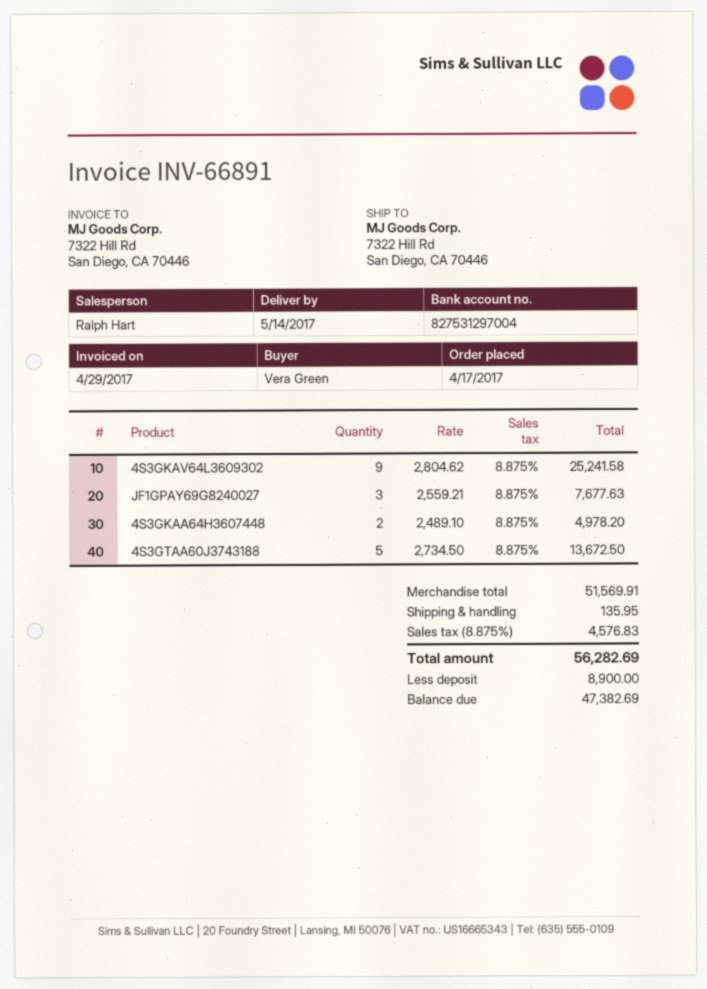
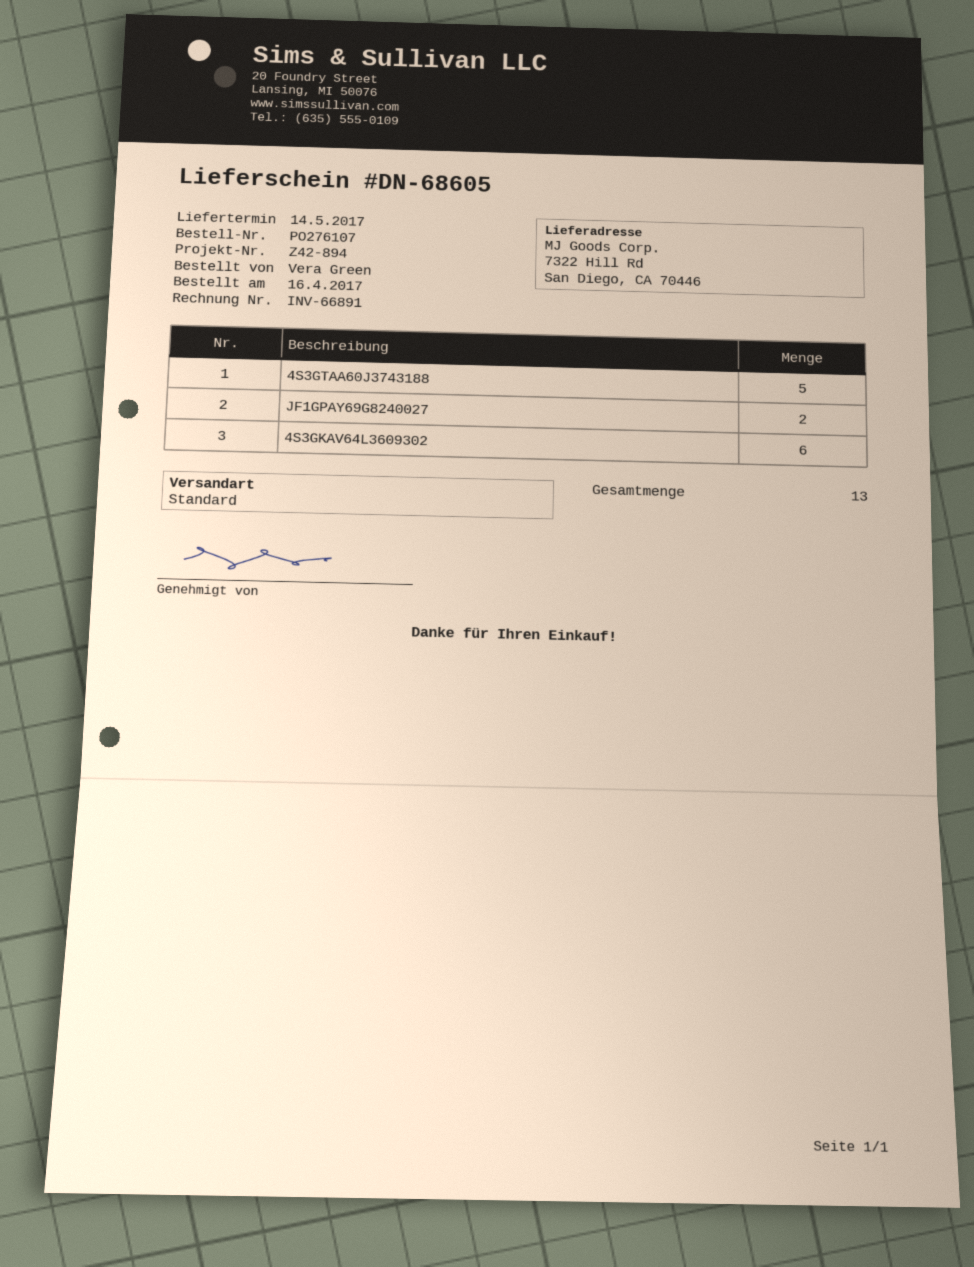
order date: 2017-04-17 -> 2017-04-16
4S3GKAV64L3609302: 9 -> 6
JF1GPAY69G8240027: 3 -> 2
4S3GKAA64H3607448: 2 -> none

